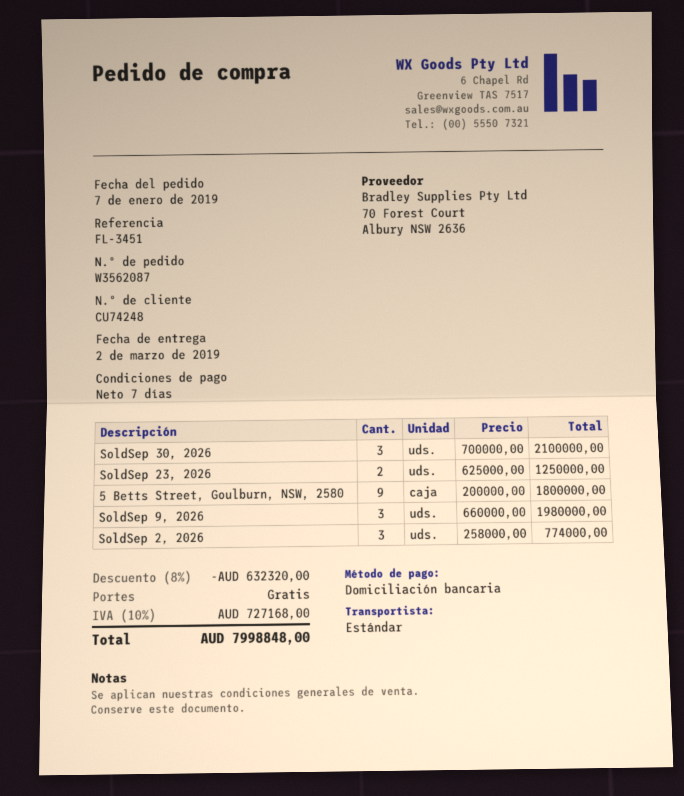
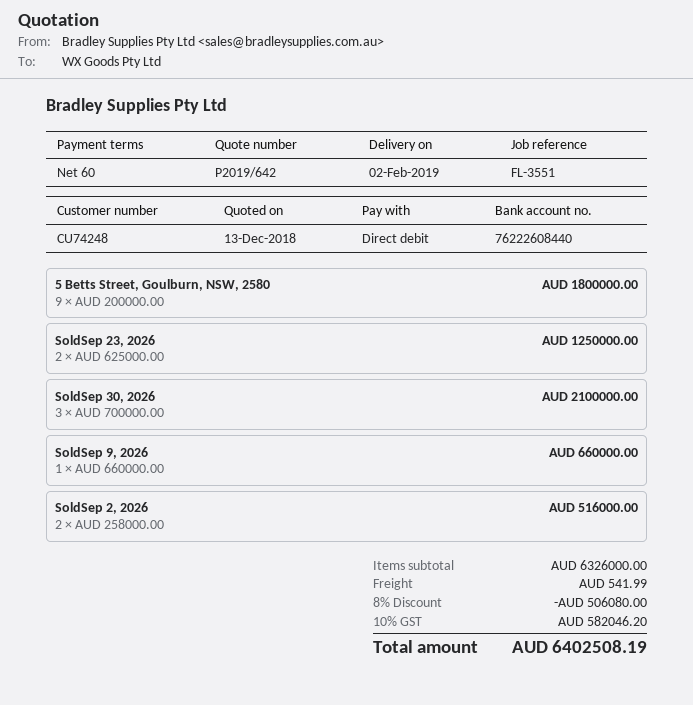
delivery date: 2019-03-02 -> 2019-02-02
payment terms: 7 days -> 60 days
reference: FL-3451 -> FL-3551
SoldSep 9, 2026: 3 x 660000.00 = 1980000.00 -> 1 x 660000.00 = 660000.00
SoldSep 2, 2026: 3 x 258000.00 = 774000.00 -> 2 x 258000.00 = 516000.00
discount: 8% = 632320.00 -> 8% = 506080.00
shipping: 0.00 -> 541.99
tax: 10% = 727168.00 -> 10% = 582046.20
total: 7998848.00 -> 6402508.19

